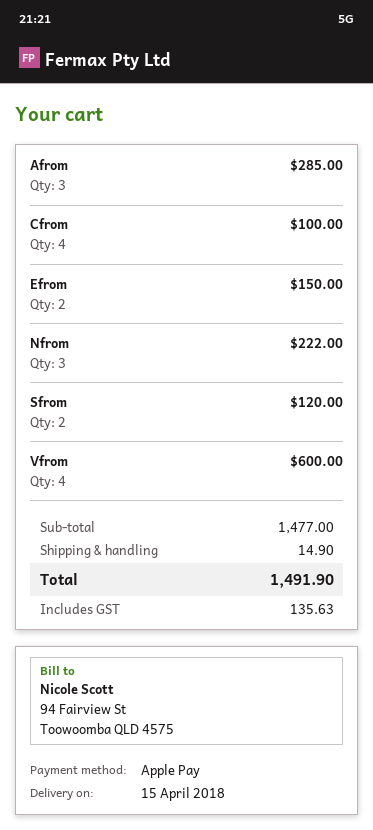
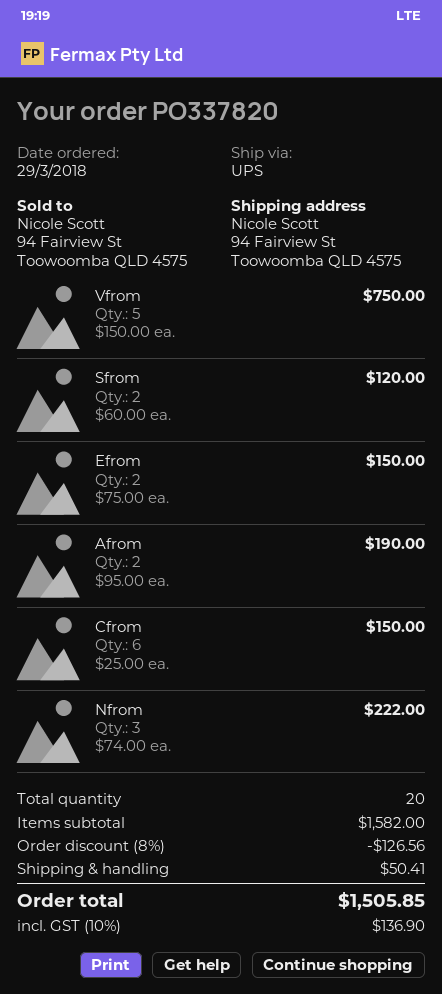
Afrom: 3 for 285.00 -> 2 for 190.00
Cfrom: 4 for 100.00 -> 6 for 150.00
Vfrom: 4 for 600.00 -> 5 for 750.00
subtotal: 1477.00 -> 1582.00
discount: none -> 8% = 126.56
shipping: 14.90 -> 50.41
tax: 135.63 -> 136.90
total: 1491.90 -> 1505.85

